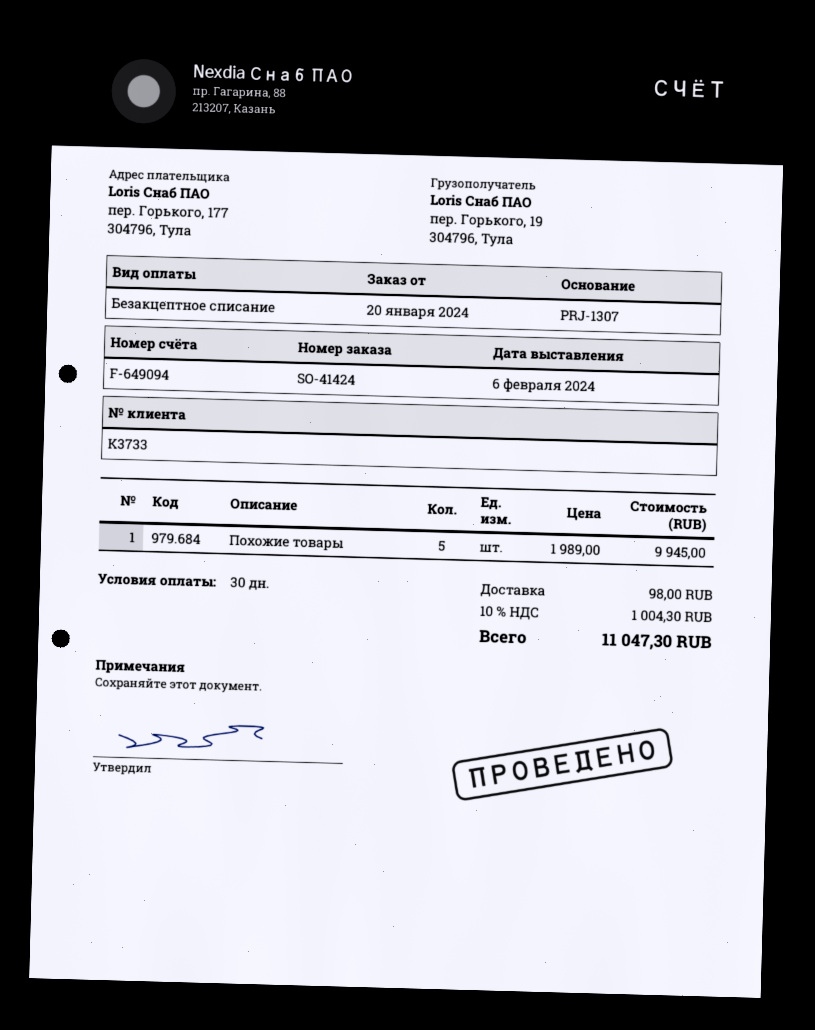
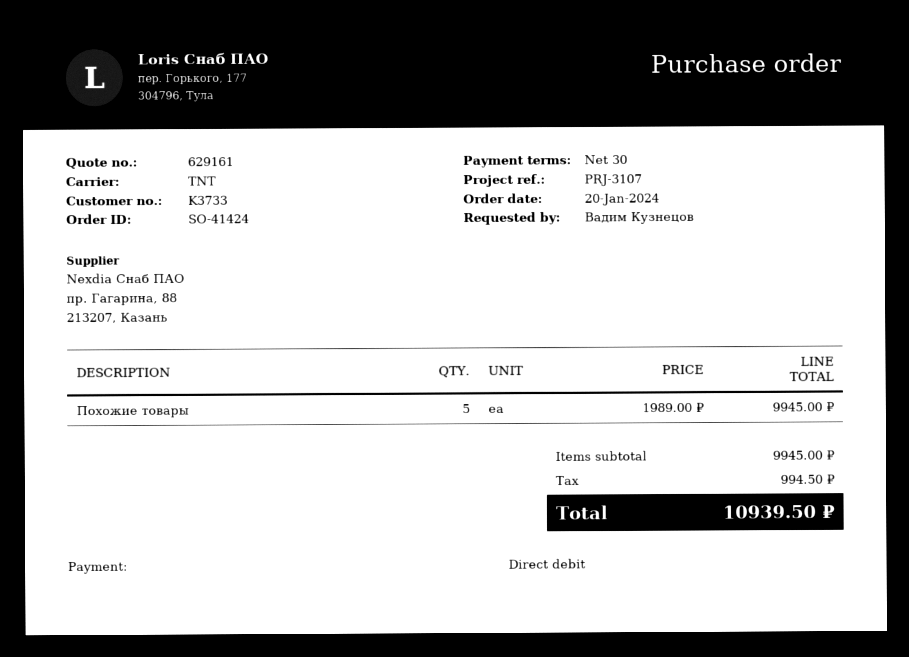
reference: PRJ-1307 -> PRJ-3107
shipping: 98.00 -> none
tax: 1004.30 -> 994.50
total: 11047.30 -> 10939.50

